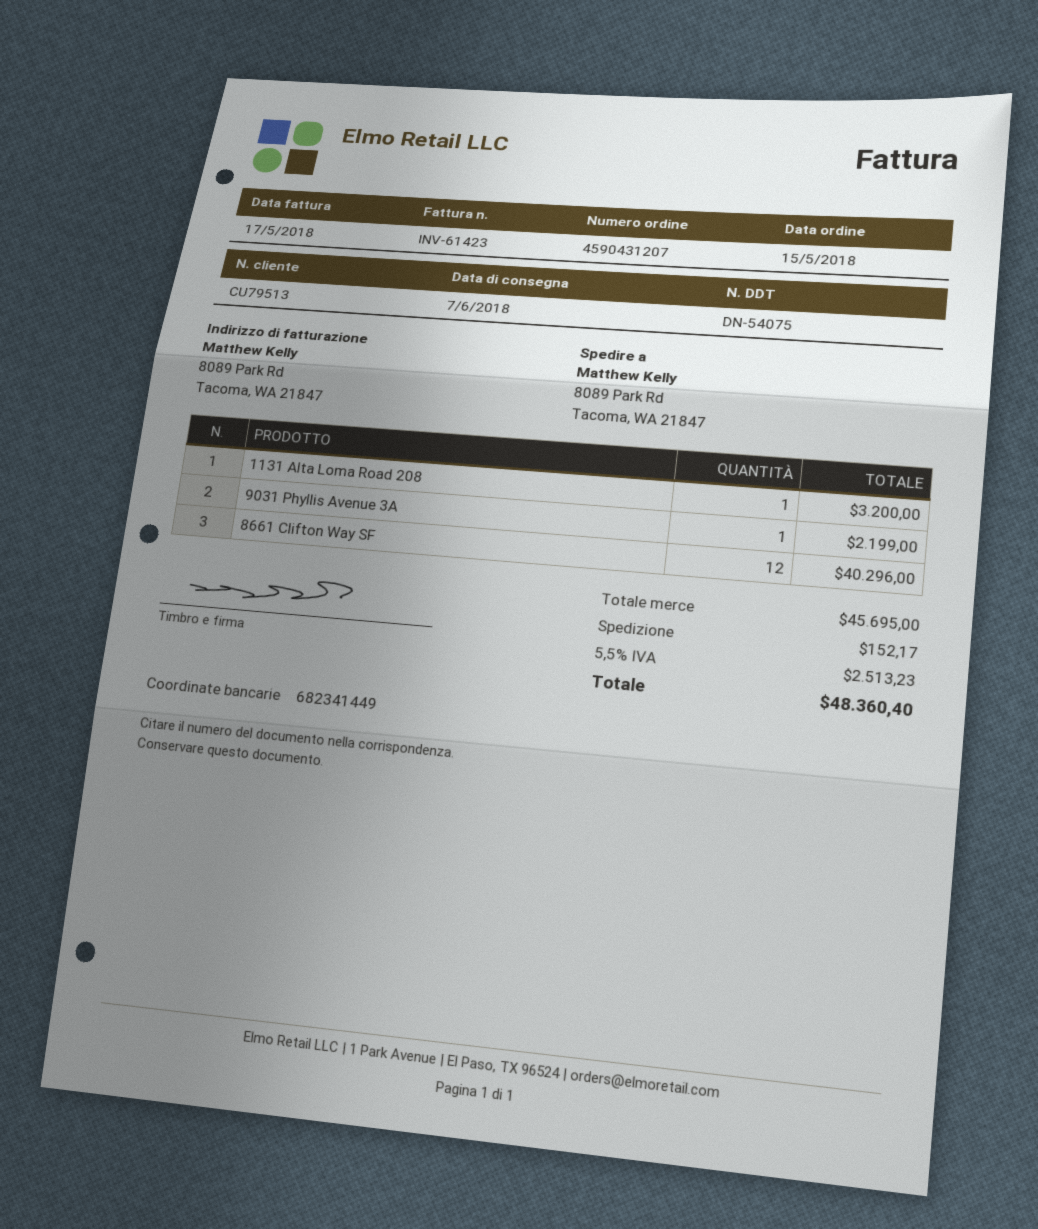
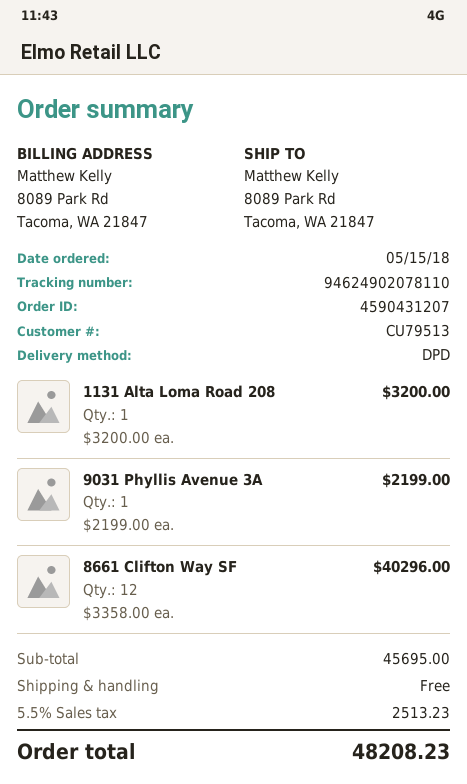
shipping: 152.17 -> 0.00
total: 48360.40 -> 48208.23

